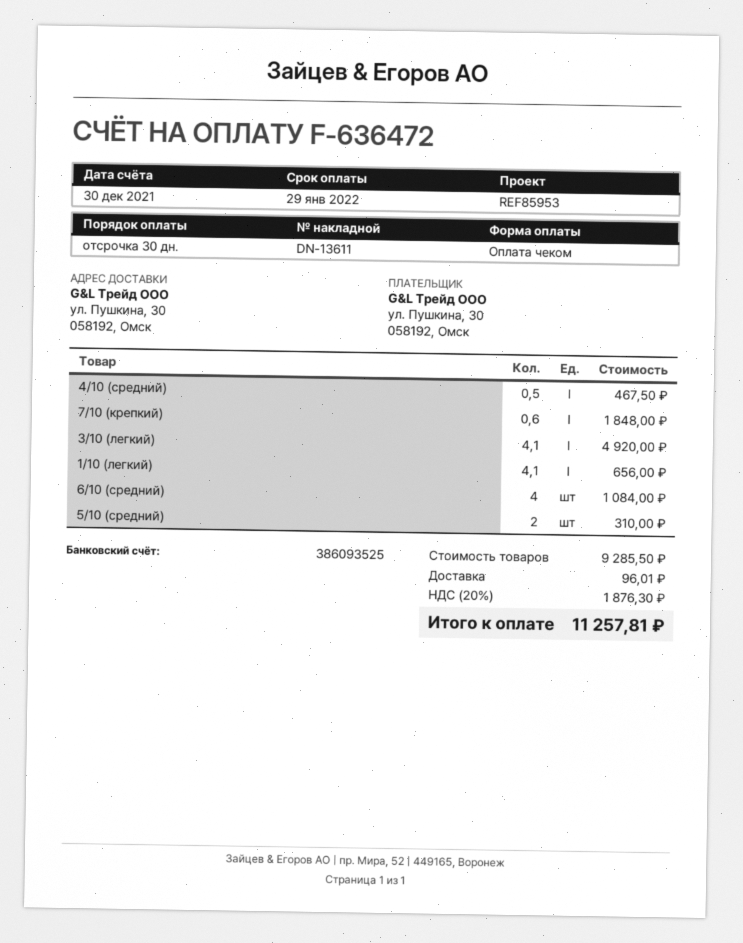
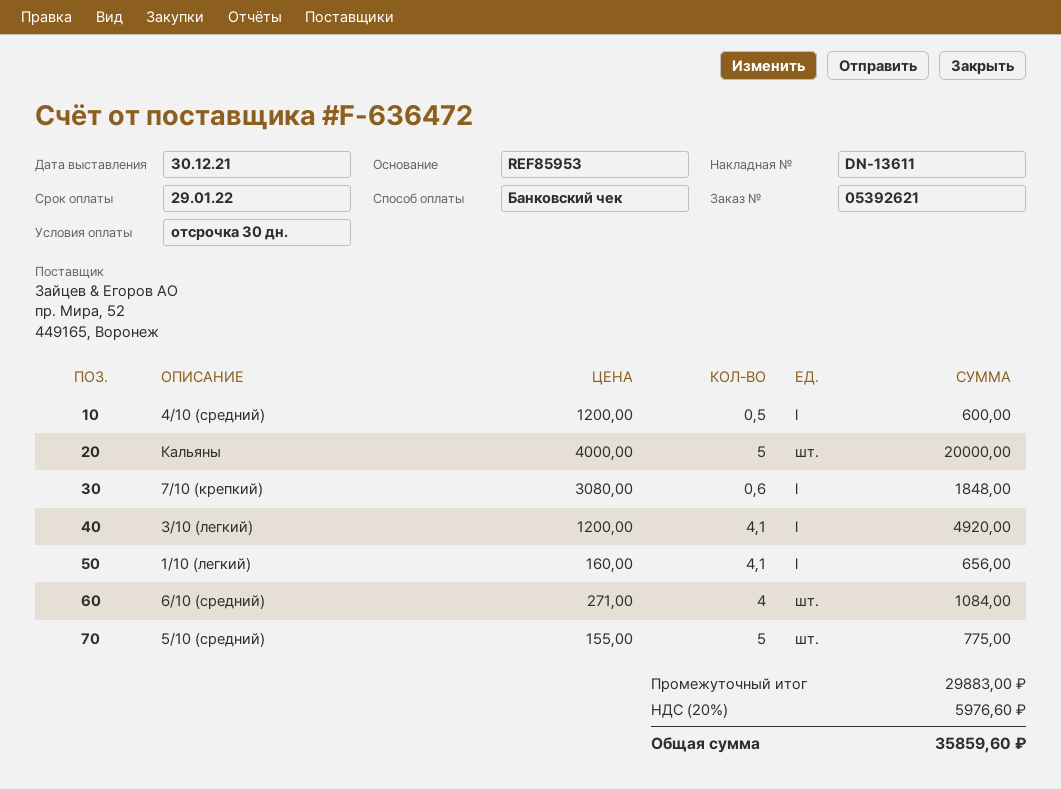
4/10 (средний): 0.5 for 467.50 -> 0.5 for 600.00
5/10 (средний): 2 for 310.00 -> 5 for 775.00
Кальяны: none -> 5 for 20000.00
subtotal: 9285.50 -> 29883.00
shipping: 96.01 -> none
tax: 20% = 1876.30 -> 20% = 5976.60
total: 11257.81 -> 35859.60

